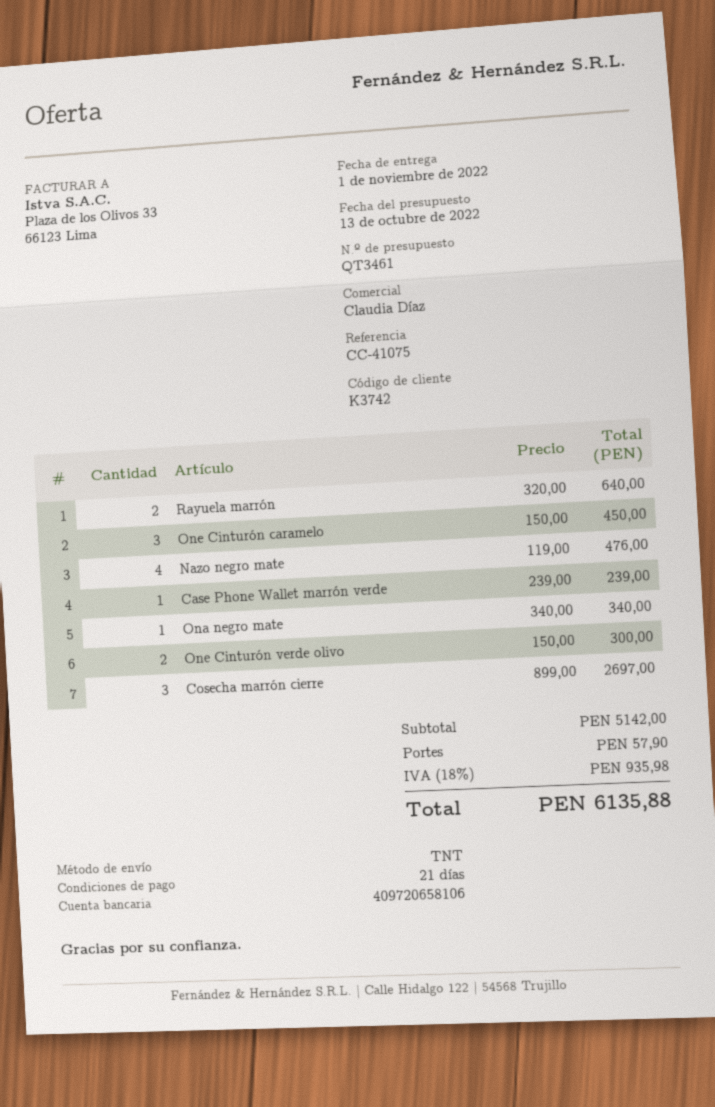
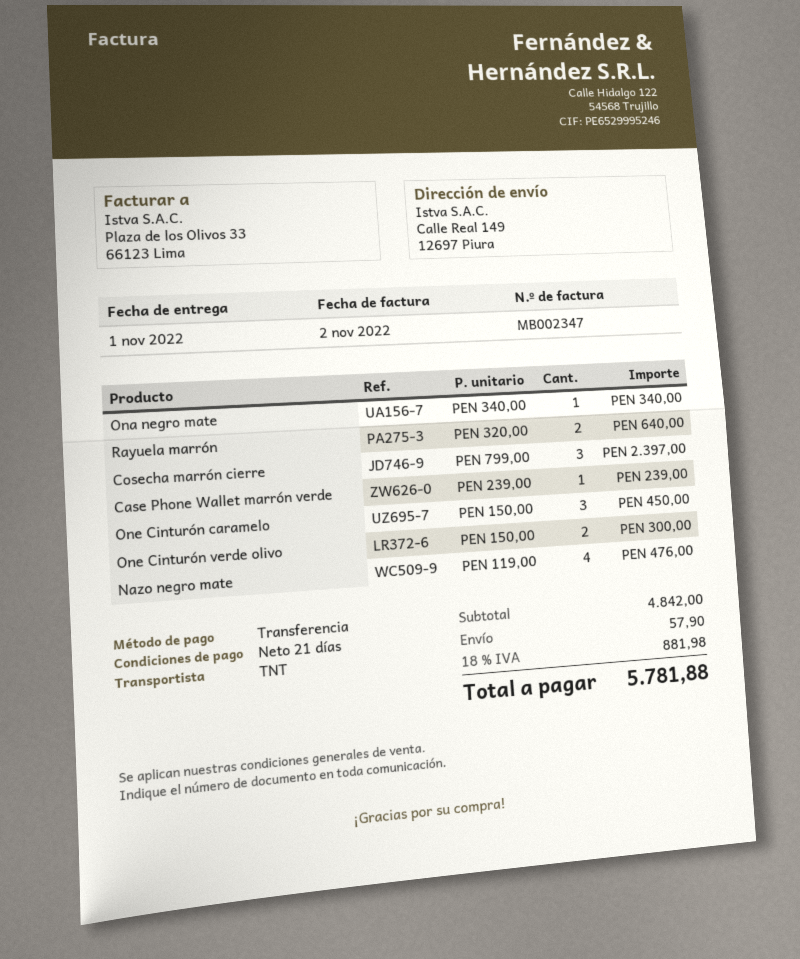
Cosecha marrón cierre: 3 x 899.00 = 2697.00 -> 3 x 799.00 = 2397.00
subtotal: 5142.00 -> 4842.00
tax: 18% = 935.98 -> 18% = 881.98
total: 6135.88 -> 5781.88

